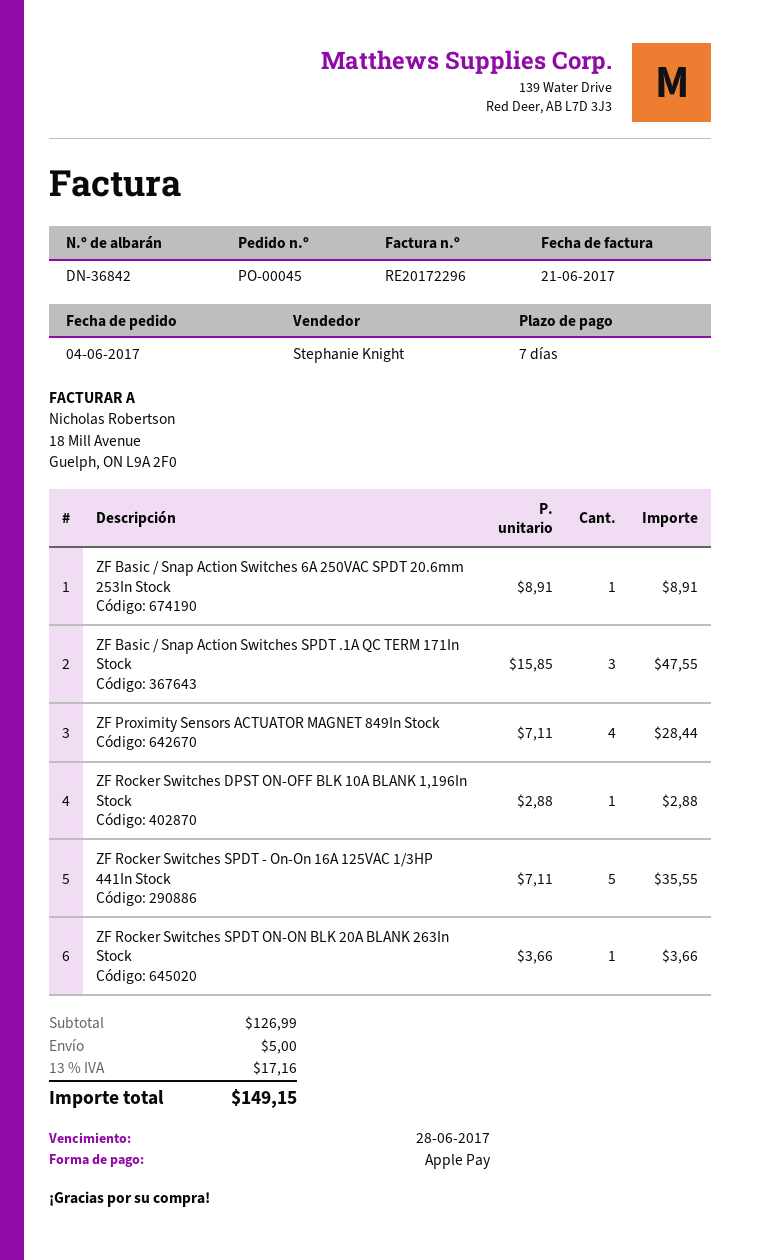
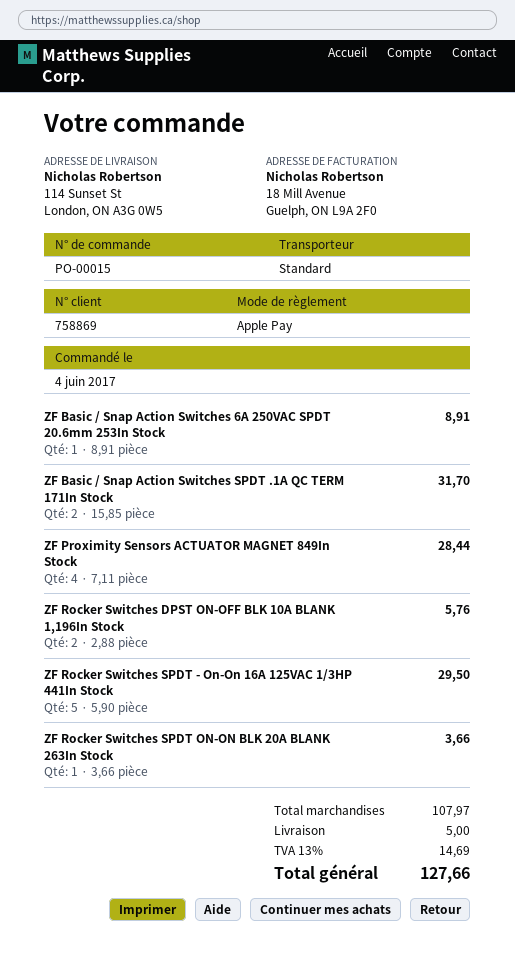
order number: PO-00045 -> PO-00015
ZF Basic / Snap Action Switches SPDT .1A QC TERM 171In Stock: 3 x 15.85 = 47.55 -> 2 x 15.85 = 31.70
ZF Rocker Switches DPST ON-OFF BLK 10A BLANK 1,196In Stock: 1 x 2.88 = 2.88 -> 2 x 2.88 = 5.76
ZF Rocker Switches SPDT - On-On 16A 125VAC 1/3HP 441In Stock: 5 x 7.11 = 35.55 -> 5 x 5.90 = 29.50
subtotal: 126.99 -> 107.97
tax: 13% = 17.16 -> 13% = 14.69
total: 149.15 -> 127.66

